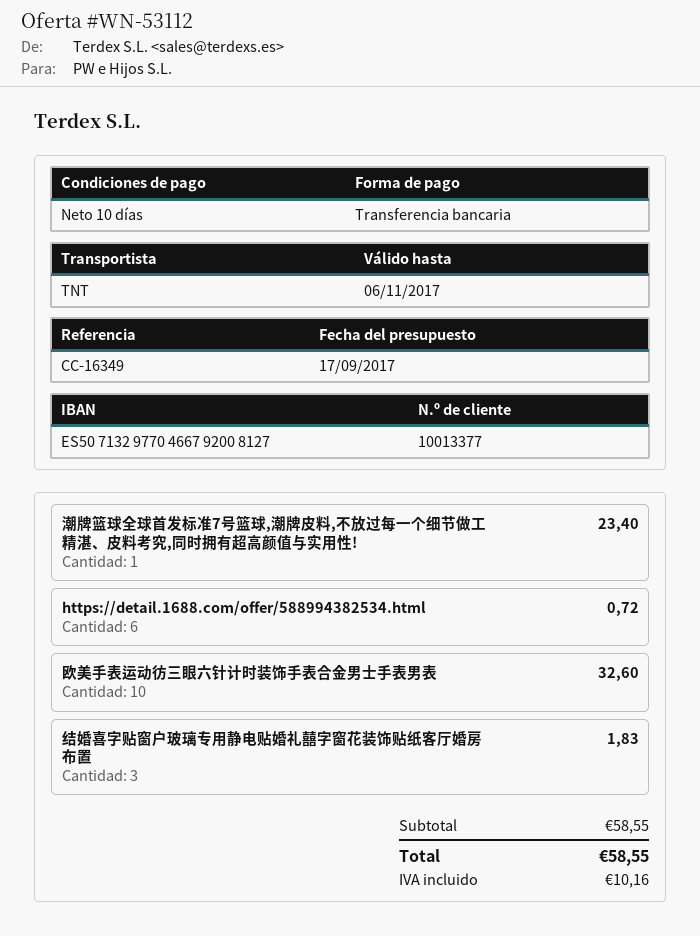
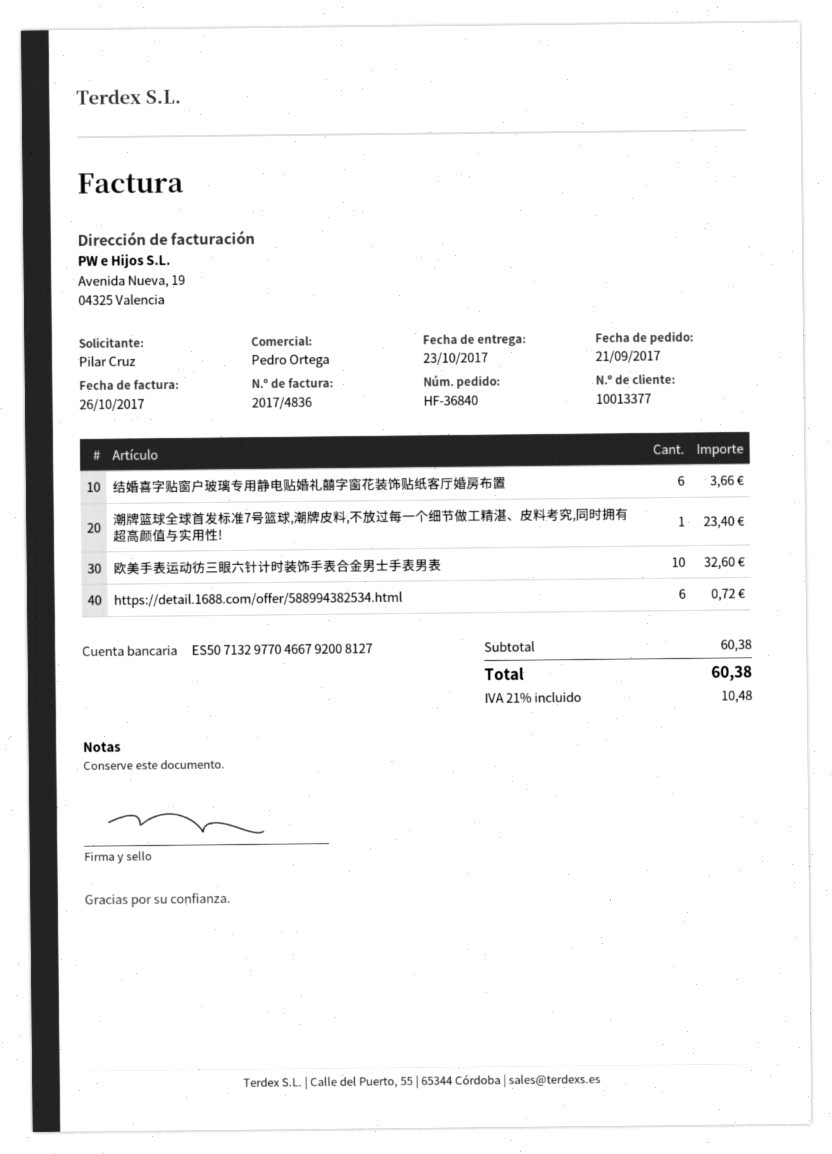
结婚喜字贴窗户玻璃专用静电贴婚礼囍字窗花装饰贴纸客厅婚房布置: 3 for 1.83 -> 6 for 3.66
subtotal: 58.55 -> 60.38
tax: 10.16 -> 10.48
total: 58.55 -> 60.38

